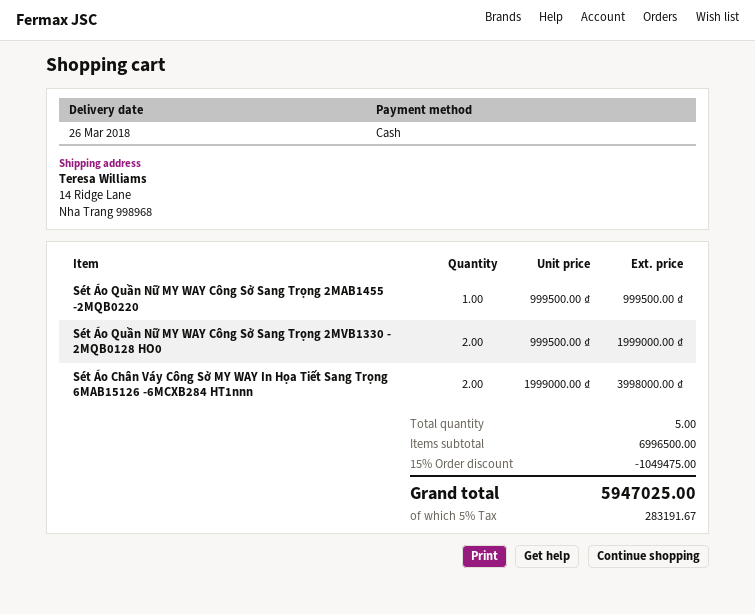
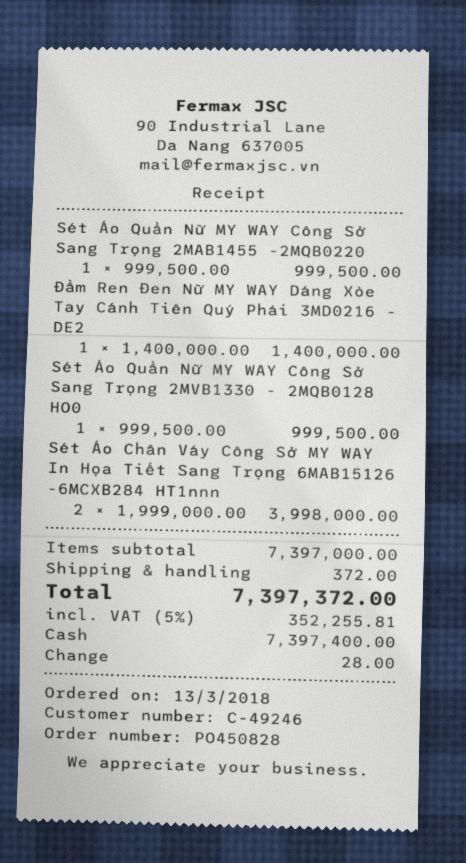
Sét Áo Quần Nữ MY WAY Công Sở Sang Trọng 2MVB1330 - 2MQB0128 HO0: 2 x 999500.00 = 1999000.00 -> 1 x 999500.00 = 999500.00
Đầm Ren Đen Nữ MY WAY Dáng Xòe Tay Cánh Tiên Quý Phái 3MD0216 - DE2: none -> 1 x 1400000.00 = 1400000.00
subtotal: 6996500.00 -> 7397000.00
discount: 15% = 1049475.00 -> none
shipping: none -> 372.00
tax: 5% = 283191.67 -> 5% = 352255.81
total: 5947025.00 -> 7397372.00

